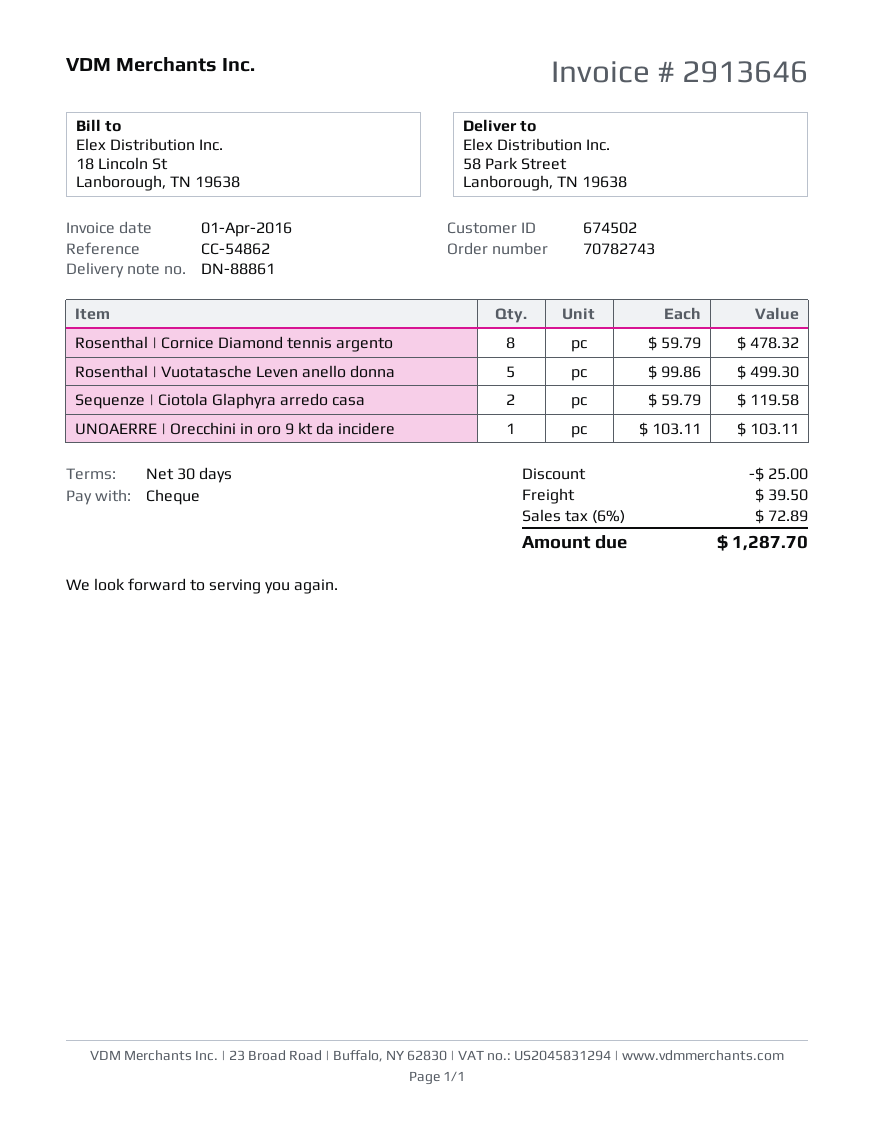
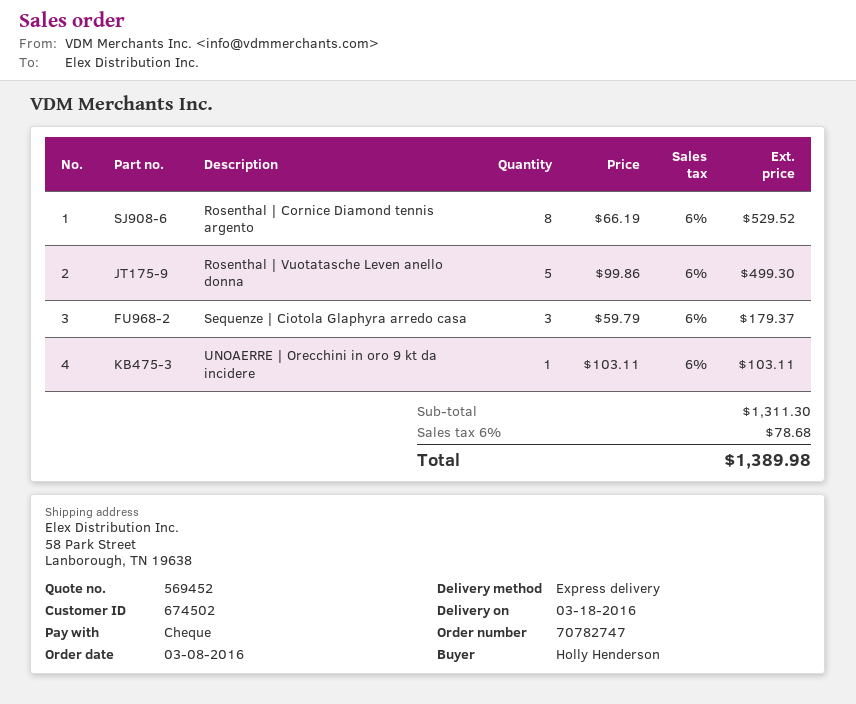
order number: 70782743 -> 70782747
Rosenthal | Cornice Diamond tennis argento: 8 x 59.79 = 478.32 -> 8 x 66.19 = 529.52
Sequenze | Ciotola Glaphyra arredo casa: 2 x 59.79 = 119.58 -> 3 x 59.79 = 179.37
discount: 25.00 -> none
shipping: 39.50 -> none
tax: 6% = 72.89 -> 6% = 78.68
total: 1287.70 -> 1389.98

